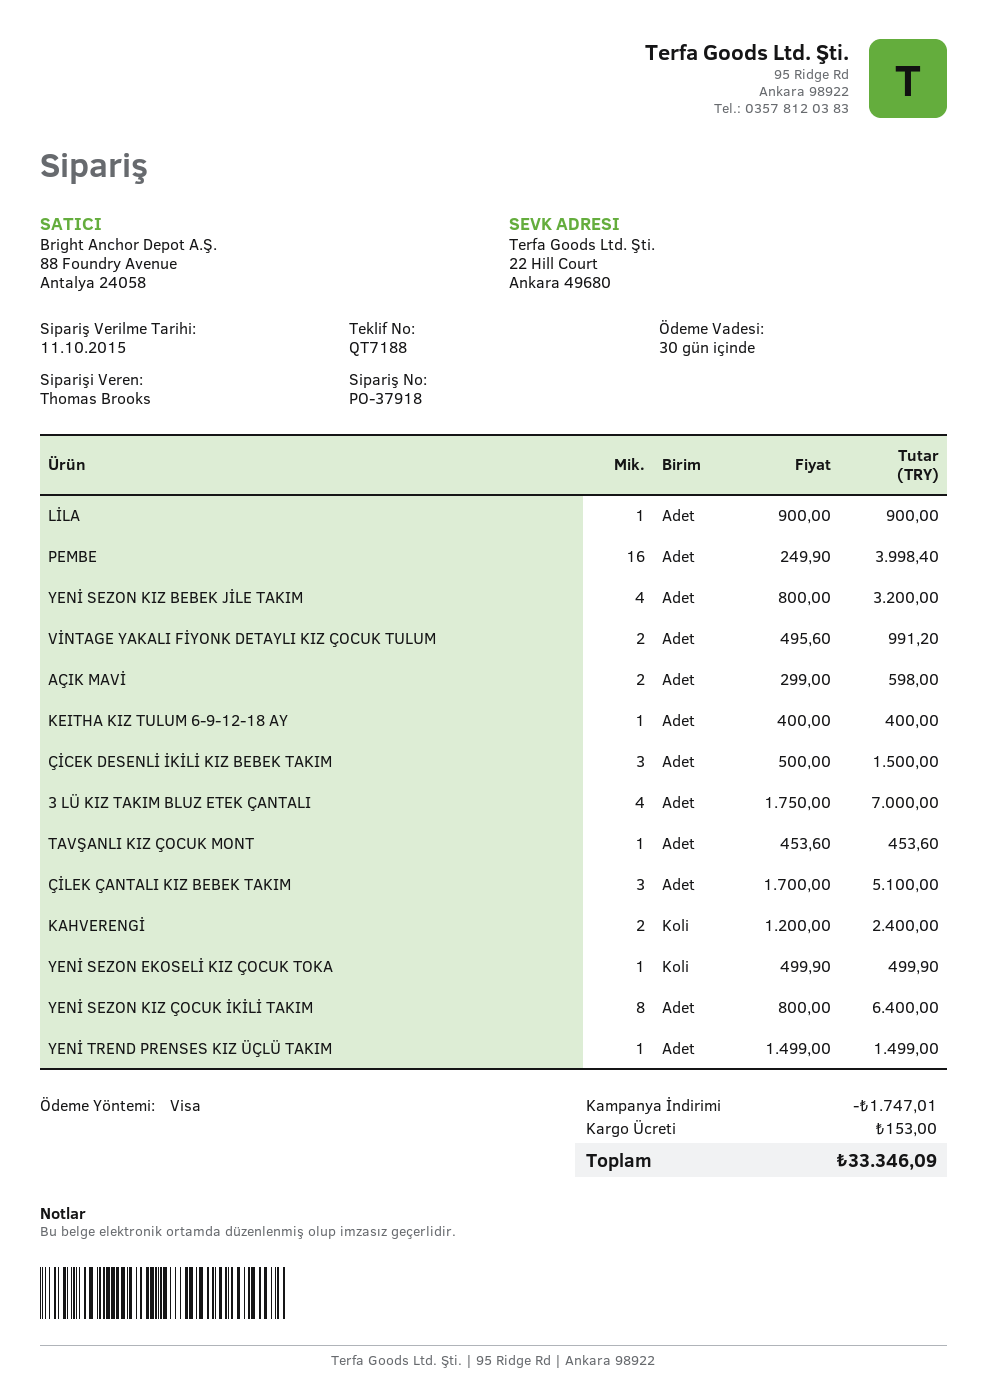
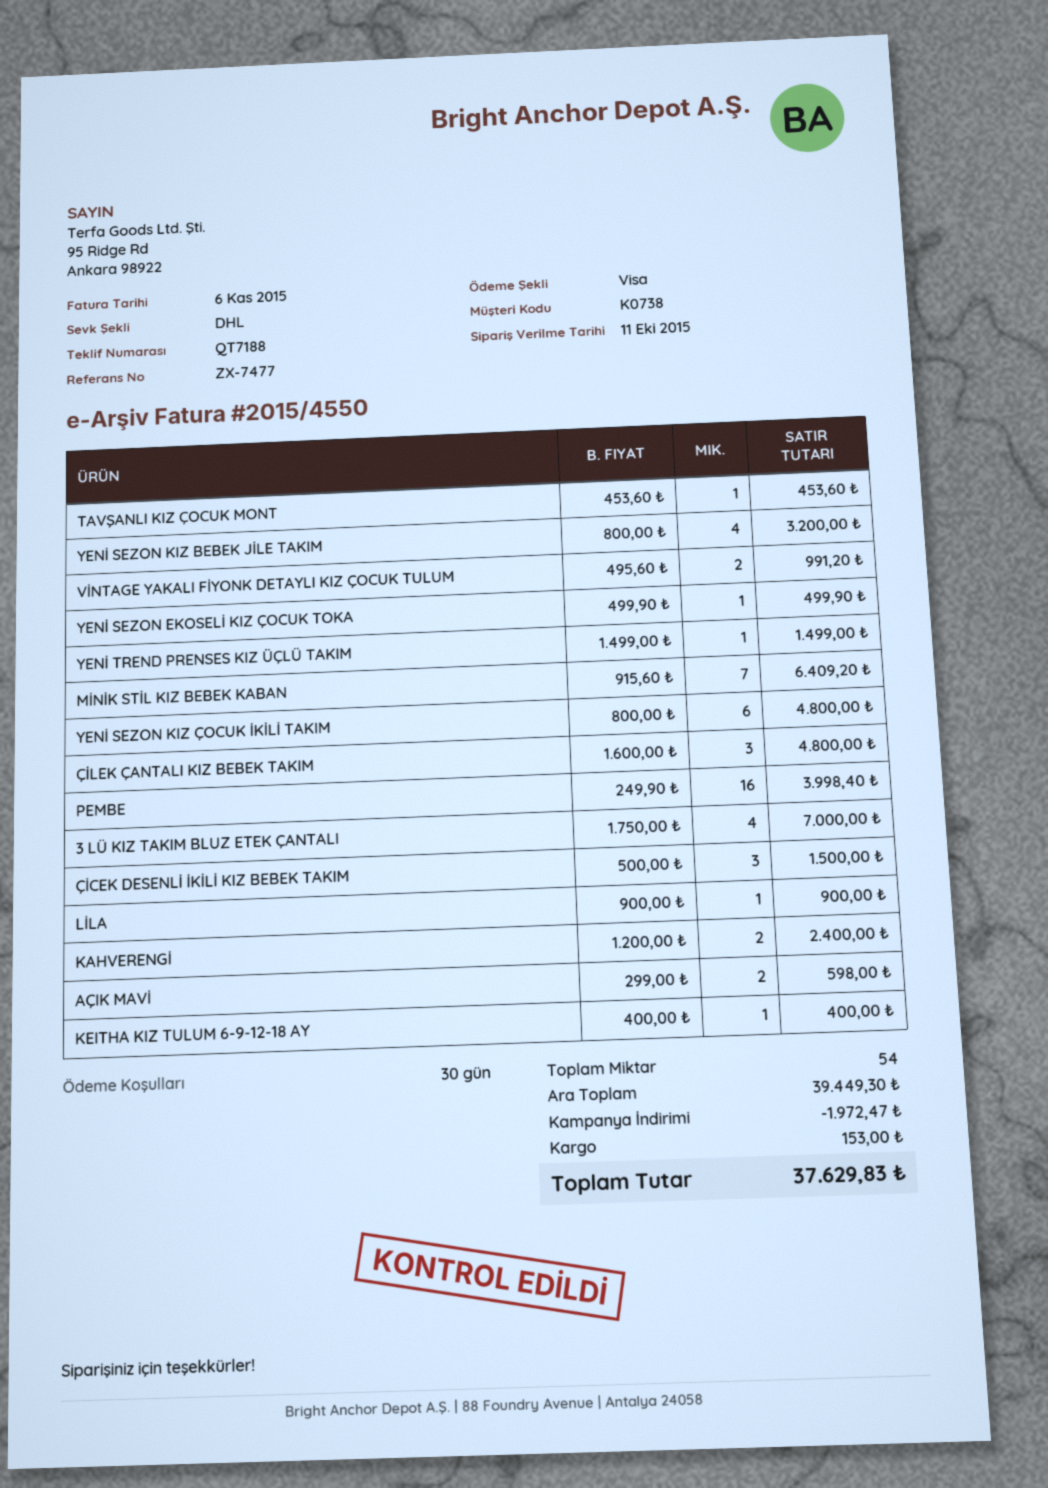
ÇİLEK ÇANTALI KIZ BEBEK TAKIM: 3 x 1700.00 = 5100.00 -> 3 x 1600.00 = 4800.00
YENİ SEZON KIZ ÇOCUK İKİLİ TAKIM: 8 x 800.00 = 6400.00 -> 6 x 800.00 = 4800.00
MİNİK STİL KIZ BEBEK KABAN: none -> 7 x 915.60 = 6409.20
discount: 1747.01 -> 1972.47
total: 33346.09 -> 37629.83

